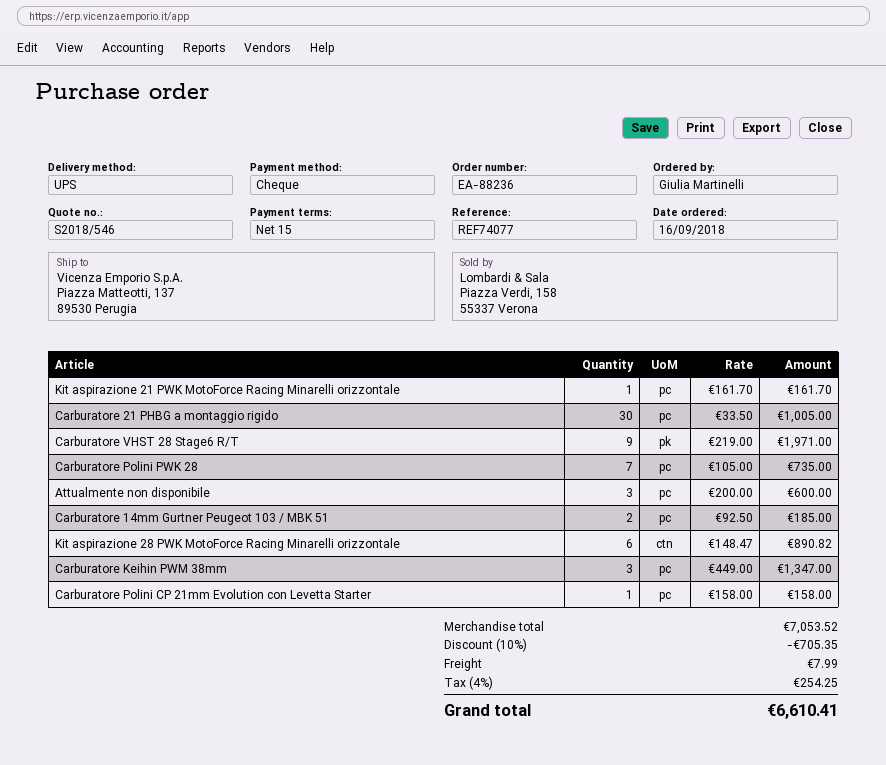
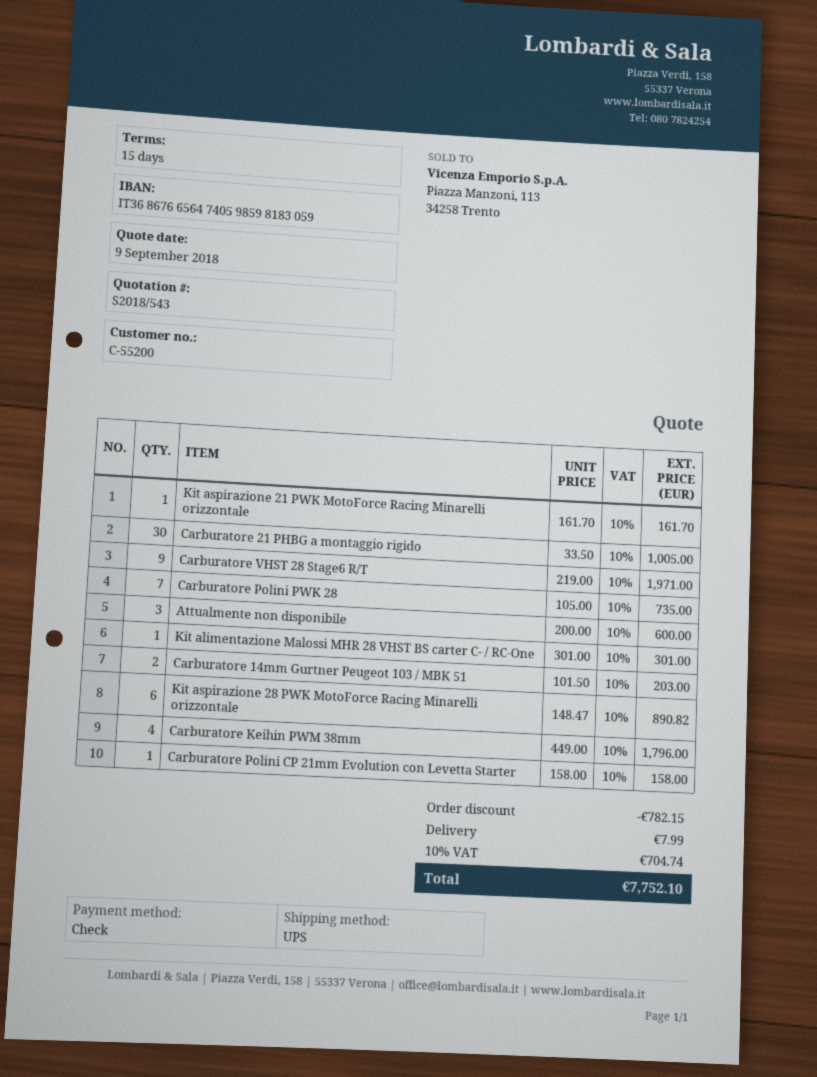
quote number: S2018/546 -> S2018/543
Carburatore 14mm Gurtner Peugeot 103 / MBK 51: 2 x 92.50 = 185.00 -> 2 x 101.50 = 203.00
Carburatore Keihin PWM 38mm: 3 x 449.00 = 1347.00 -> 4 x 449.00 = 1796.00
Kit alimentazione Malossi MHR 28 VHST BS carter C- / RC-One: none -> 1 x 301.00 = 301.00
discount: 705.35 -> 782.15
tax: 4% = 254.25 -> 10% = 704.74
total: 6610.41 -> 7752.10

